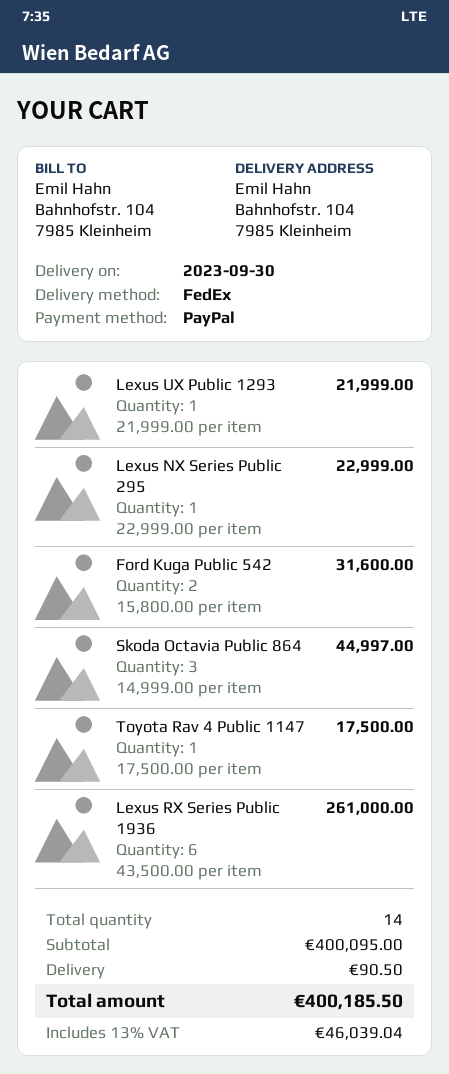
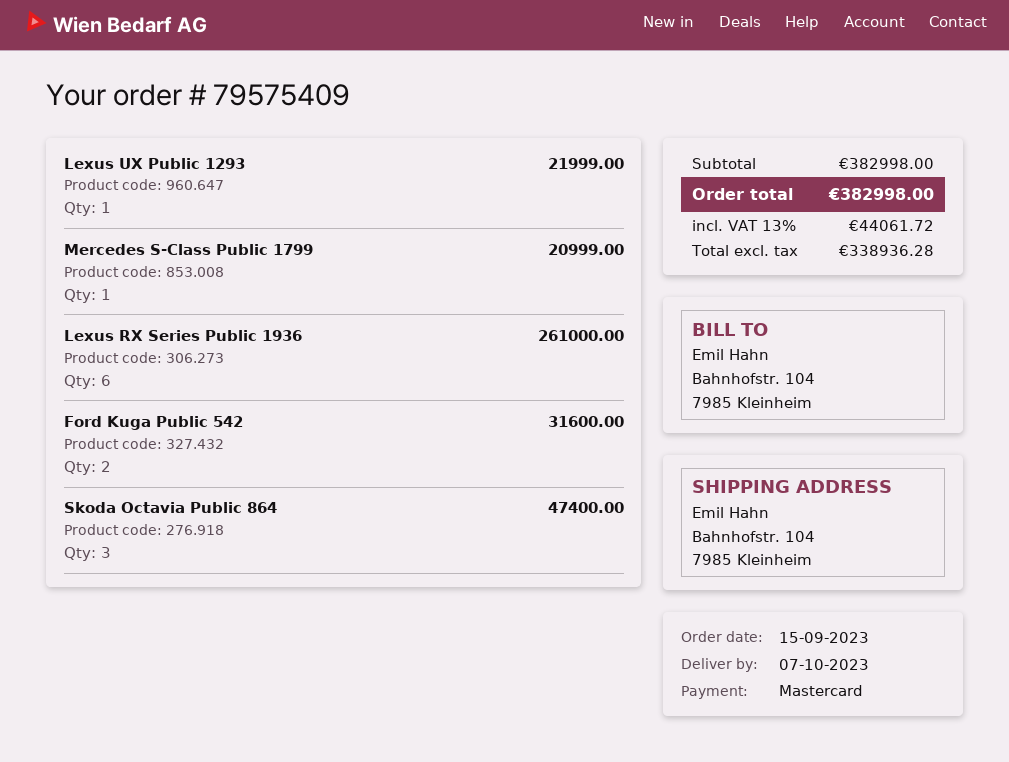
delivery date: 2023-09-30 -> 2023-10-07
payment method: PayPal -> Mastercard
Lexus NX Series Public 295: 1 for 22999.00 -> none
Skoda Octavia Public 864: 3 for 44997.00 -> 3 for 47400.00
Toyota Rav 4 Public 1147: 1 for 17500.00 -> none
Mercedes S-Class Public 1799: none -> 1 for 20999.00
subtotal: 400095.00 -> 382998.00
shipping: 90.50 -> none
tax: 13% = 46039.04 -> 13% = 44061.72
total: 400185.50 -> 382998.00

